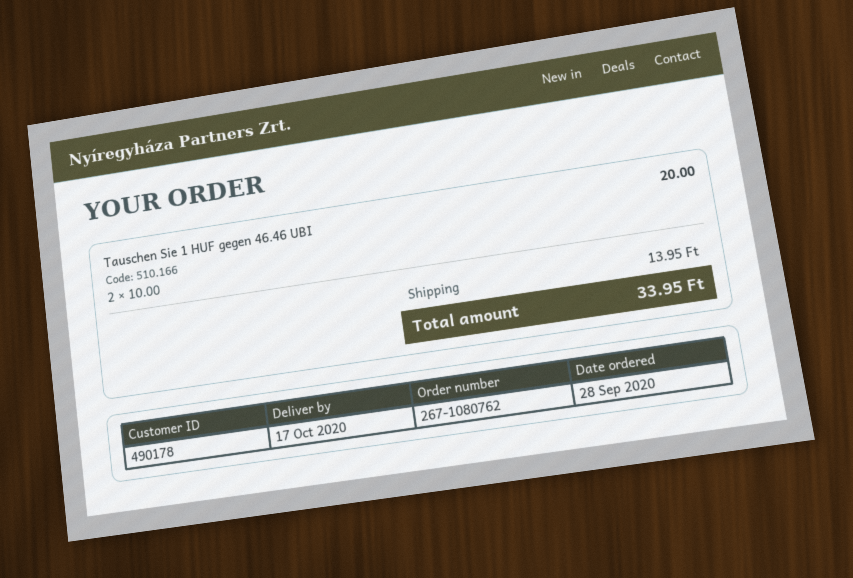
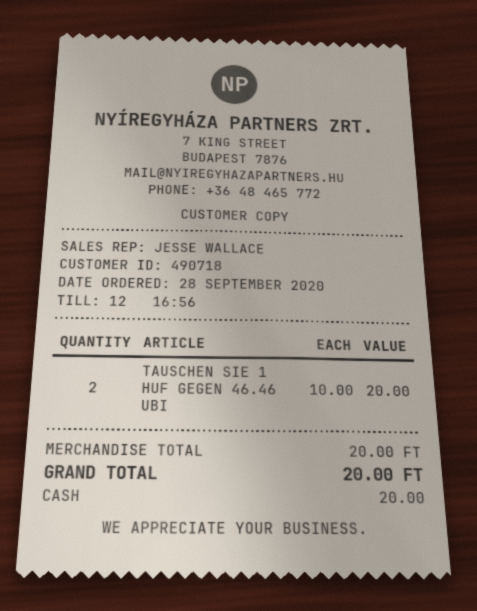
customer number: 490178 -> 490718
shipping: 13.95 -> none
total: 33.95 -> 20.00

